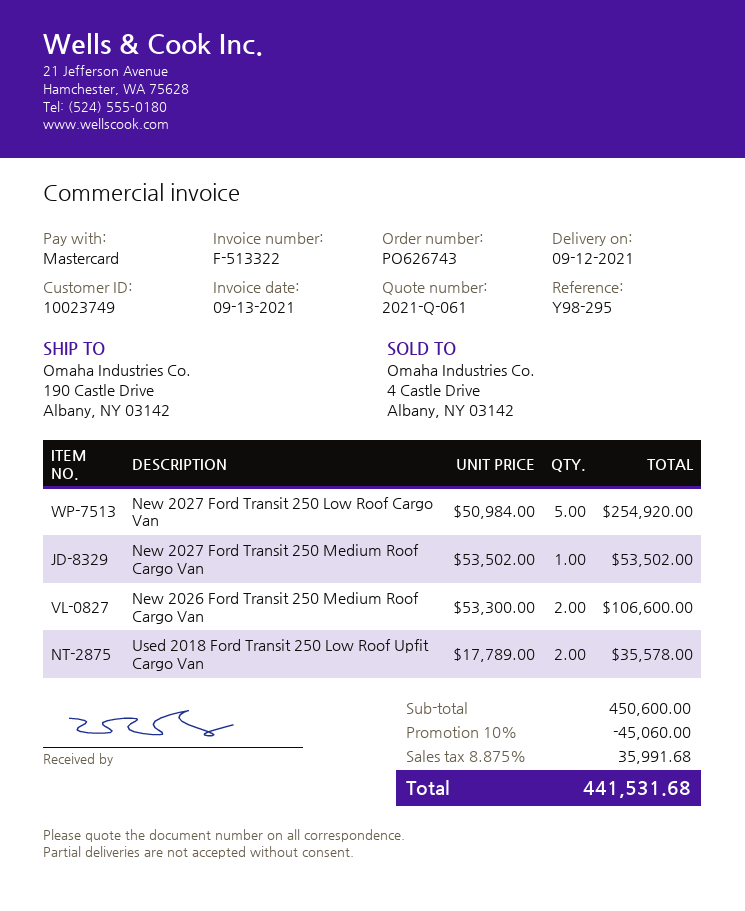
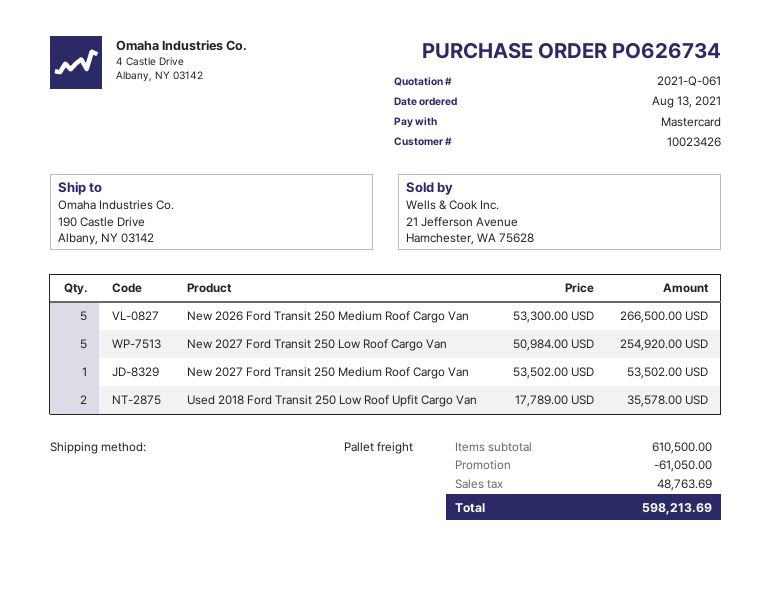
order number: PO626743 -> PO626734
customer number: 10023749 -> 10023426
New 2026 Ford Transit 250 Medium Roof Cargo Van: 2 x 53300.00 = 106600.00 -> 5 x 53300.00 = 266500.00
subtotal: 450600.00 -> 610500.00
discount: 45060.00 -> 61050.00
tax: 35991.68 -> 48763.69
total: 441531.68 -> 598213.69

